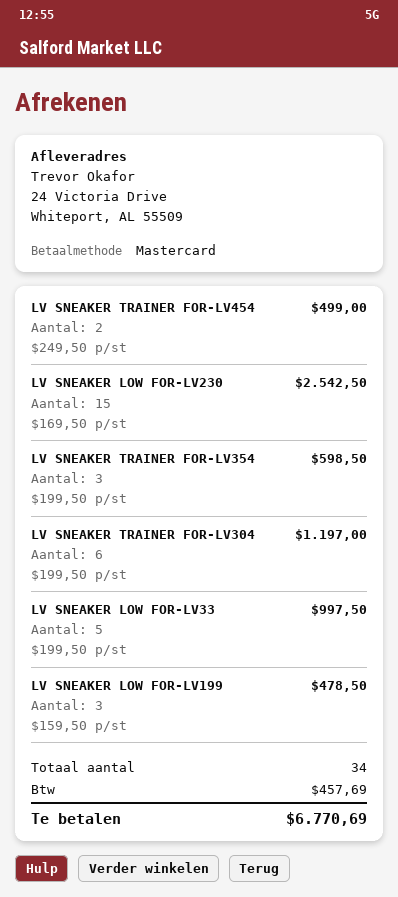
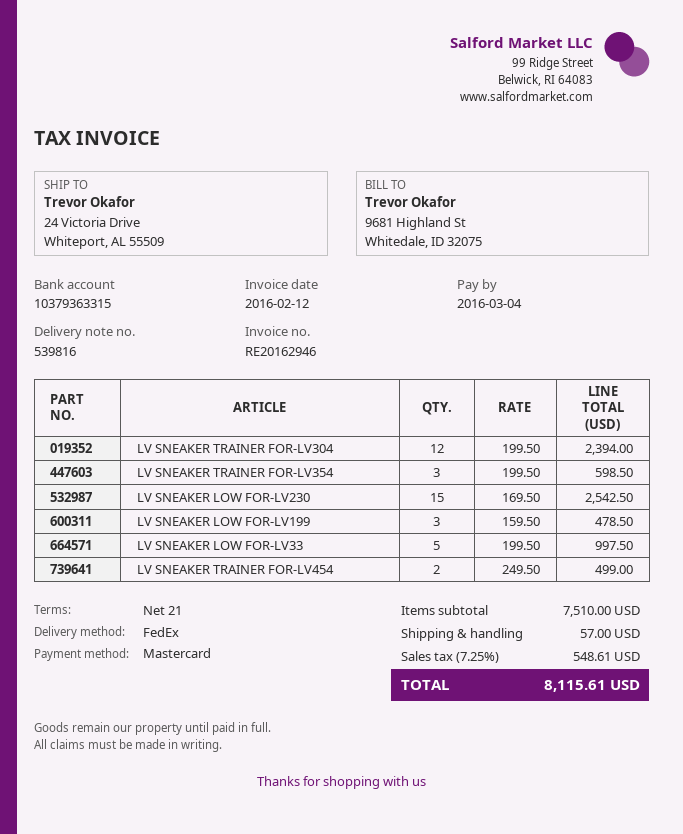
LV SNEAKER TRAINER FOR-LV304: 6 x 199.50 = 1197.00 -> 12 x 199.50 = 2394.00
shipping: none -> 57.00
tax: 457.69 -> 548.61
total: 6770.69 -> 8115.61

